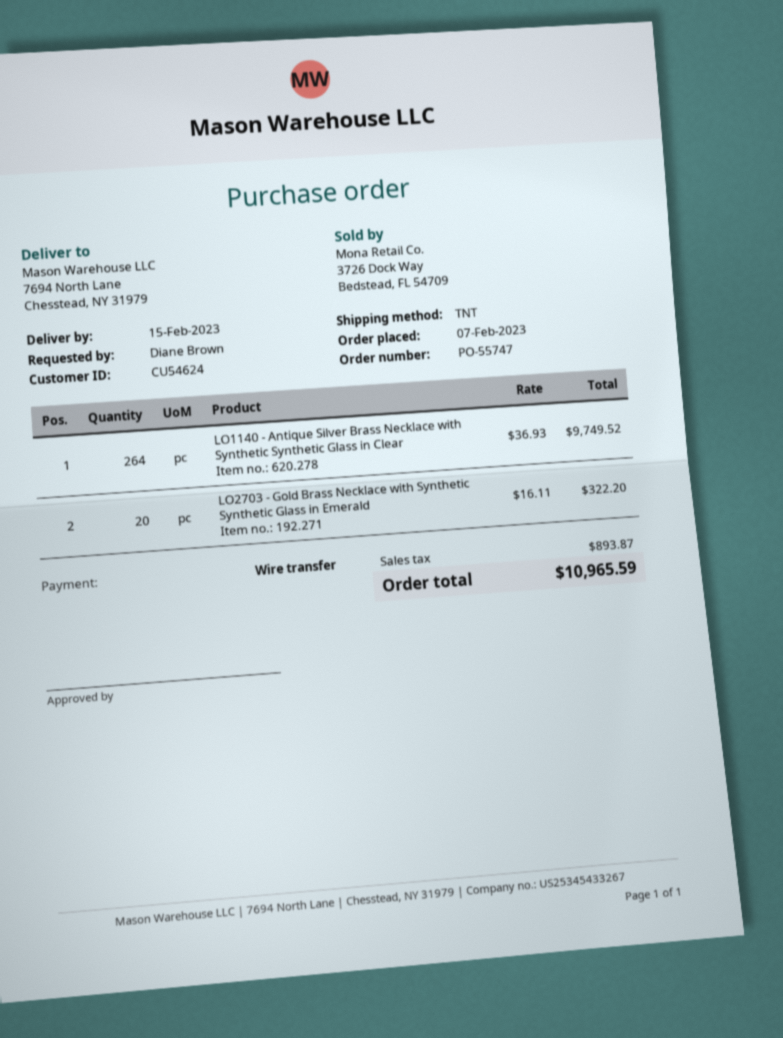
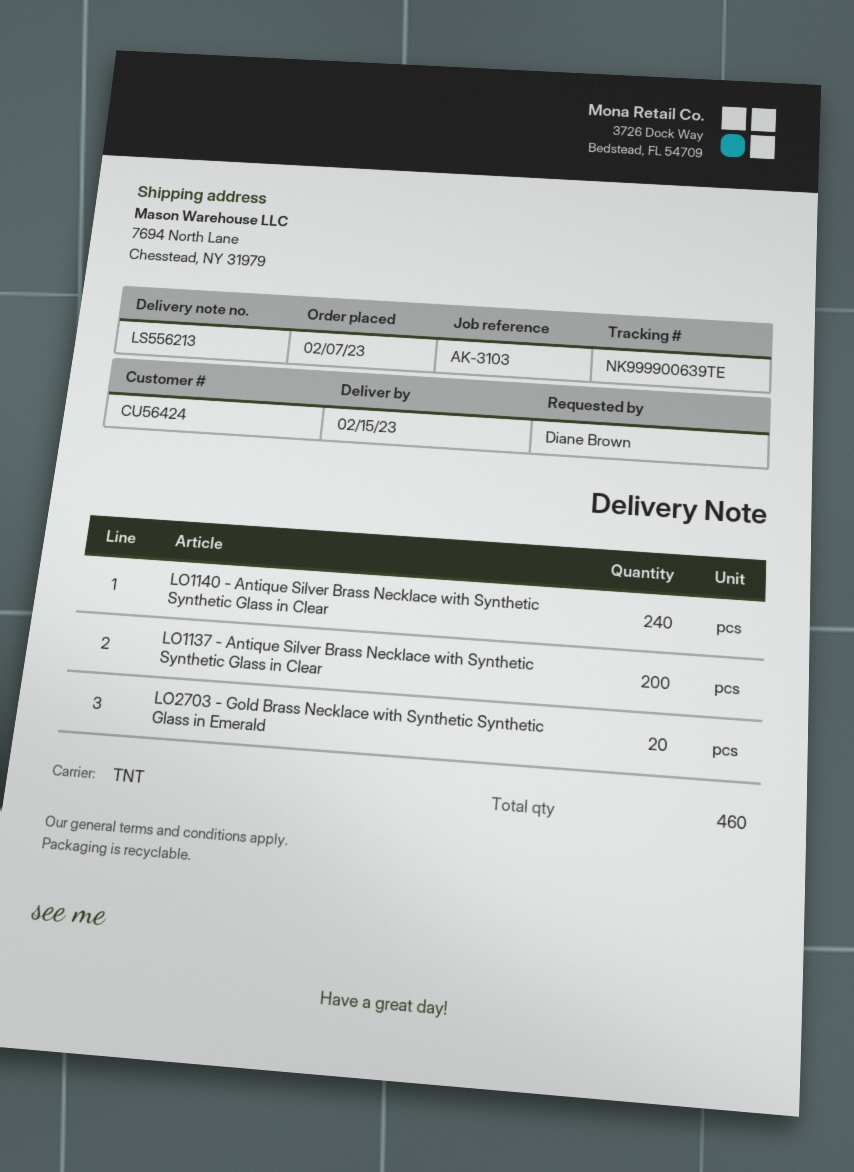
customer number: CU54624 -> CU56424
LO1140 - Antique Silver Brass Necklace with Synthetic Synthetic Glass in Clear: 264 -> 240
LO1137 - Antique Silver Brass Necklace with Synthetic Synthetic Glass in Clear: none -> 200

